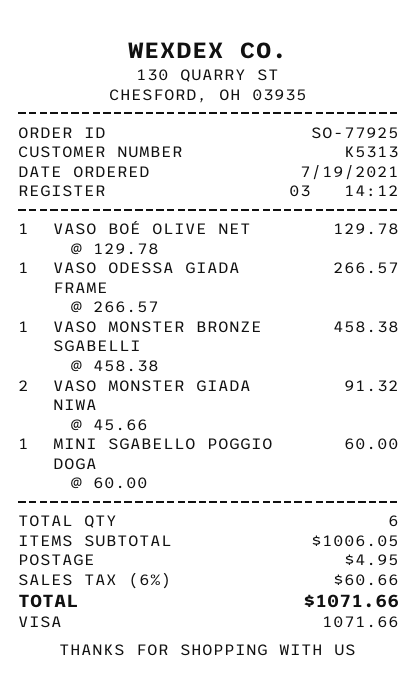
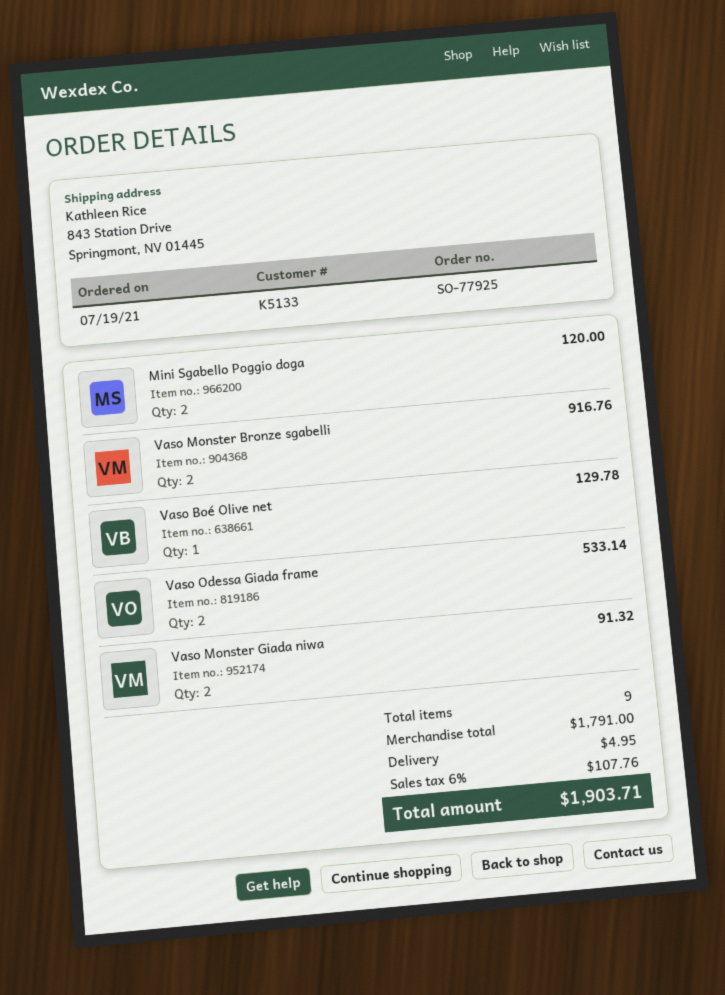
customer number: K5313 -> K5133
VASO ODESSA GIADA FRAME: 1 for 266.57 -> 2 for 533.14
VASO MONSTER BRONZE SGABELLI: 1 for 458.38 -> 2 for 916.76
MINI SGABELLO POGGIO DOGA: 1 for 60.00 -> 2 for 120.00
total quantity: 6 -> 9
subtotal: 1006.05 -> 1791.00
tax: 6% = 60.66 -> 6% = 107.76
total: 1071.66 -> 1903.71

